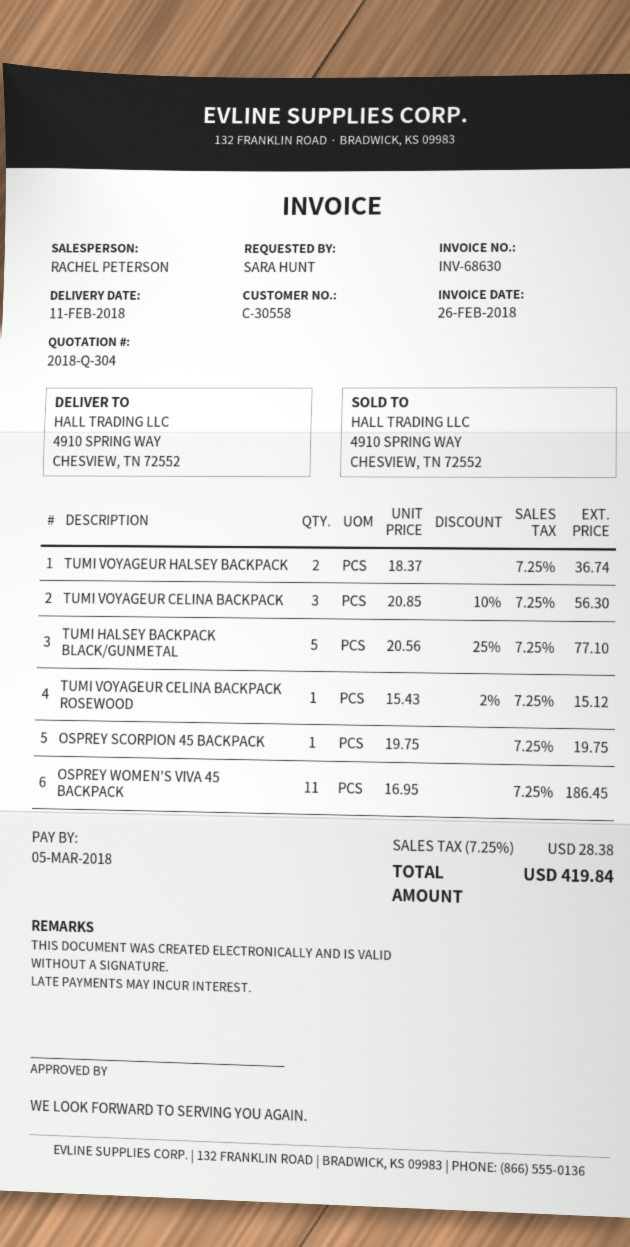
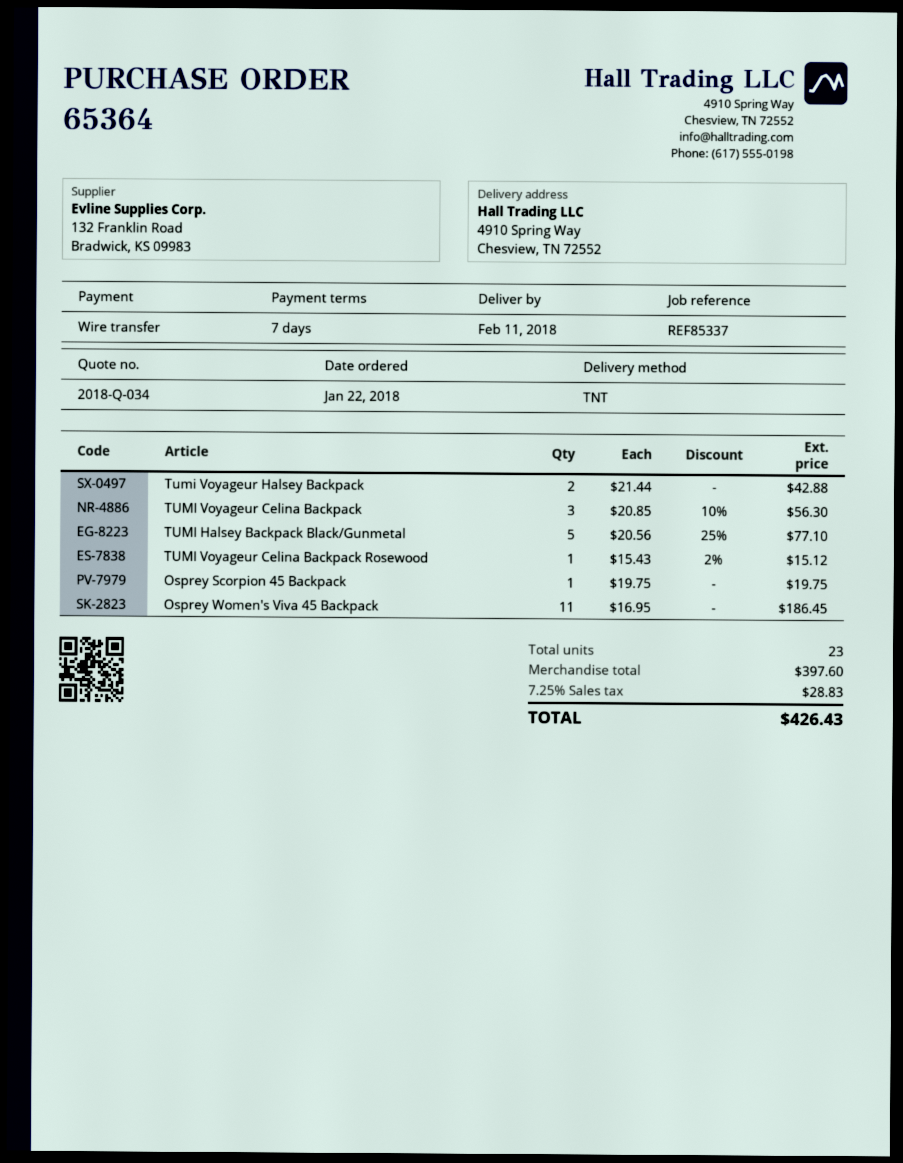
quote number: 2018-Q-304 -> 2018-Q-034
TUMI VOYAGEUR HALSEY BACKPACK: 2 x 18.37 = 36.74 -> 2 x 21.44 = 42.88
tax: 7.25% = 28.38 -> 7.25% = 28.83
total: 419.84 -> 426.43

